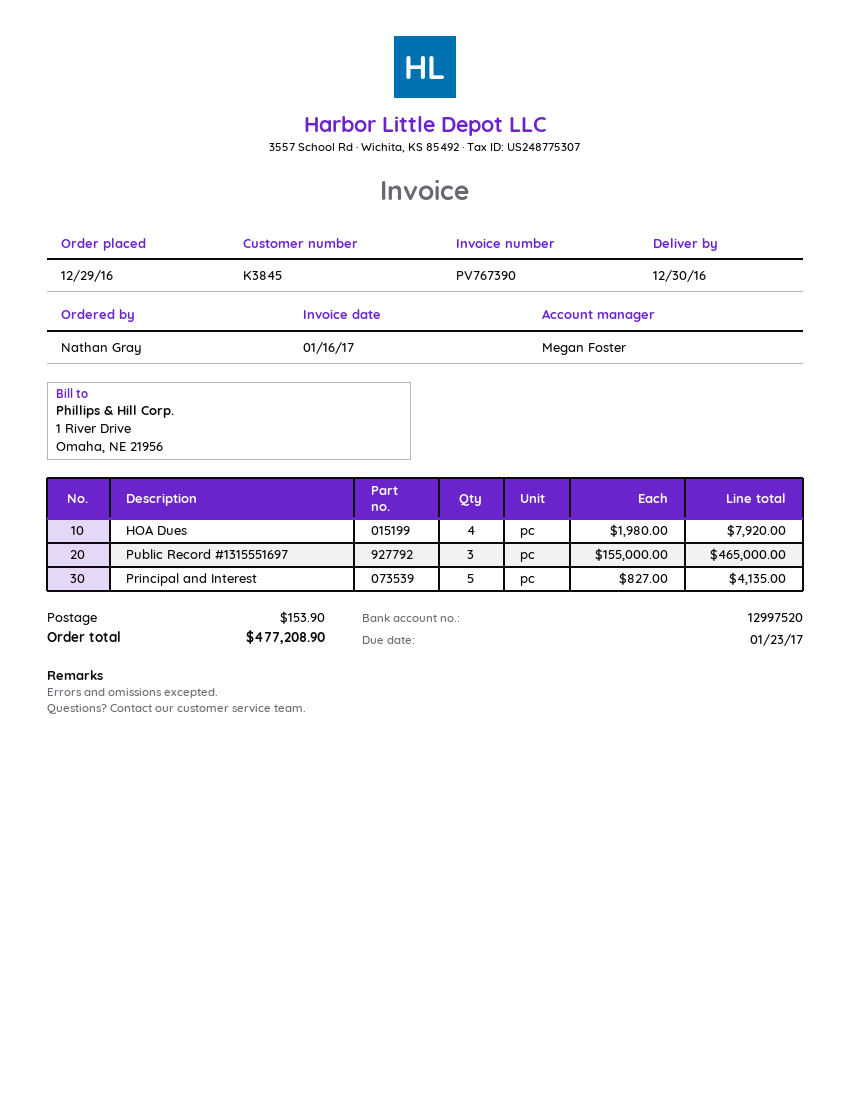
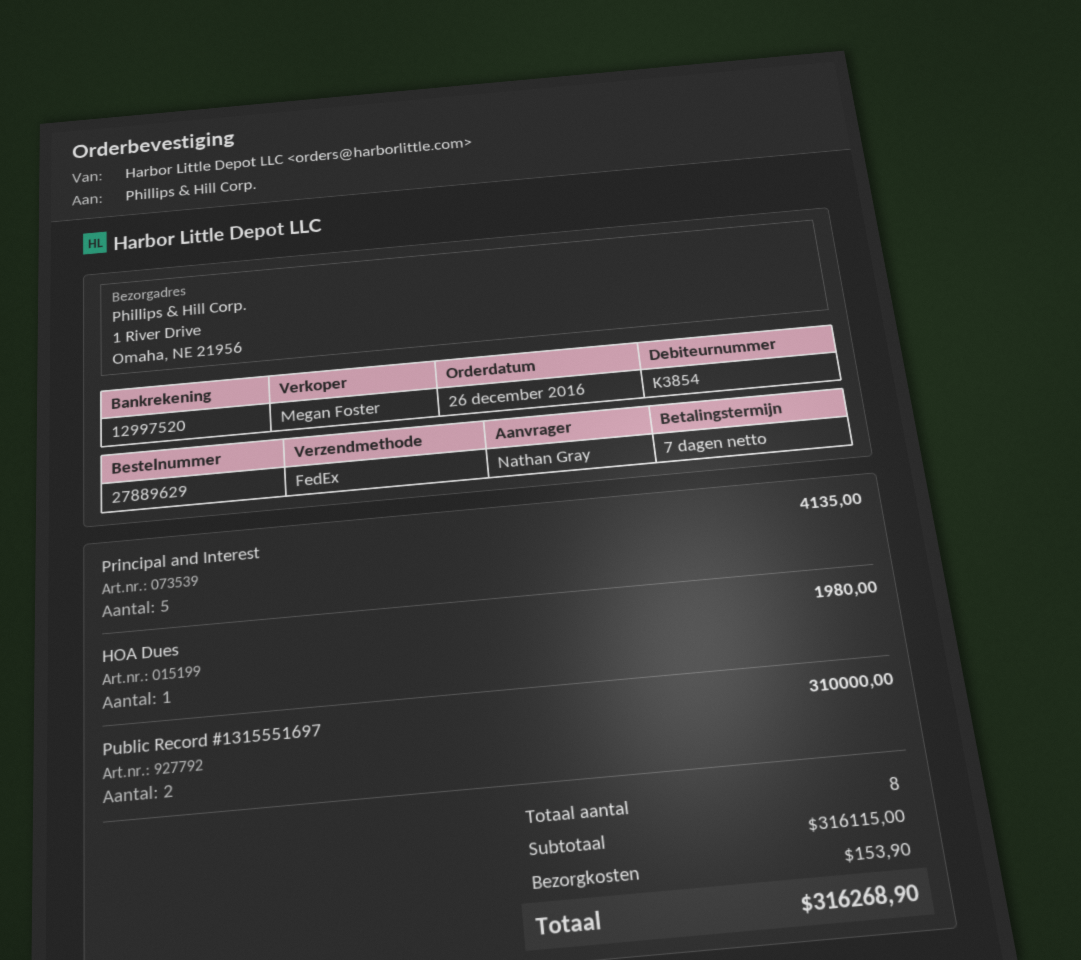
order date: 2016-12-29 -> 2016-12-26
customer number: K3845 -> K3854
HOA Dues: 4 for 7920.00 -> 1 for 1980.00
Public Record #1315551697: 3 for 465000.00 -> 2 for 310000.00
total: 477208.90 -> 316268.90

